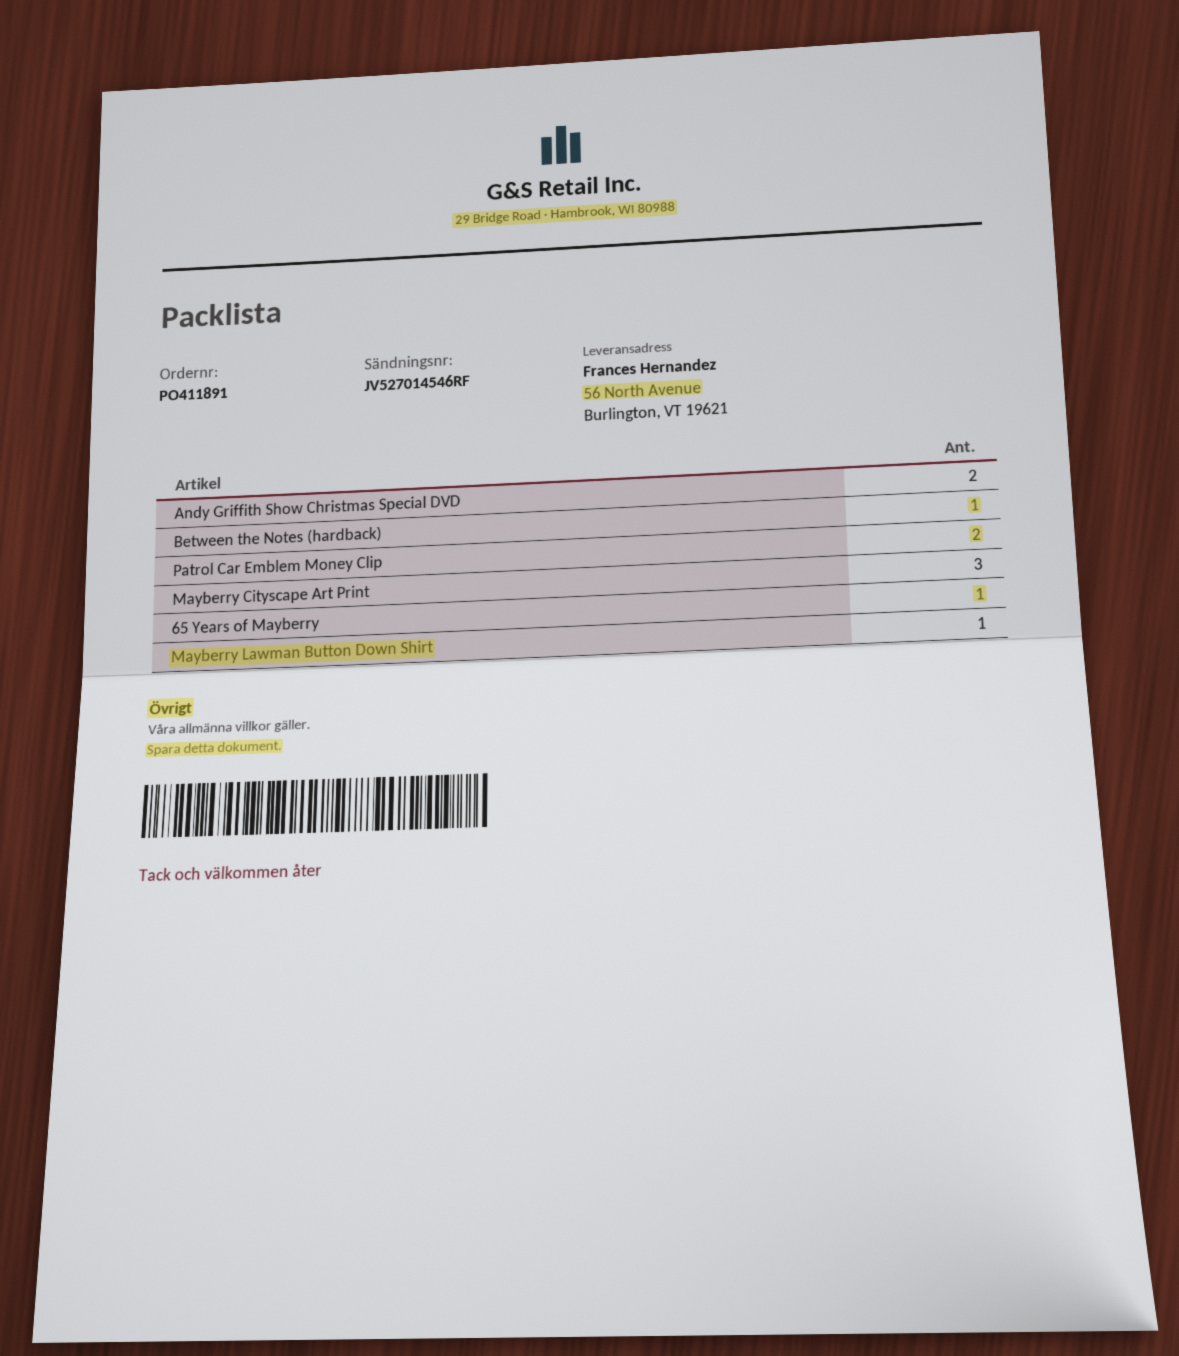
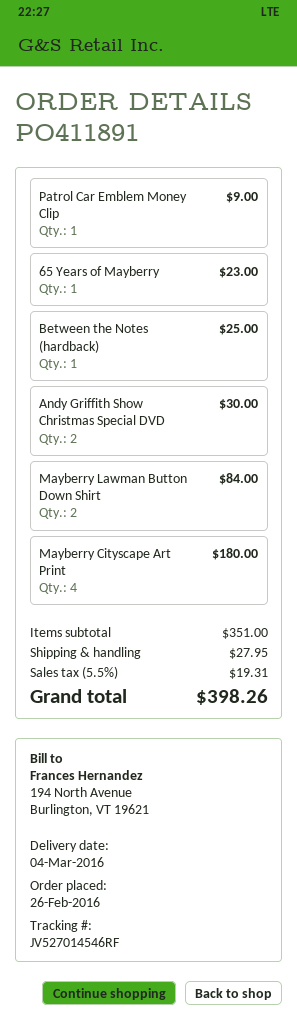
Patrol Car Emblem Money Clip: 2 -> 1
Mayberry Cityscape Art Print: 3 -> 4
Mayberry Lawman Button Down Shirt: 1 -> 2

